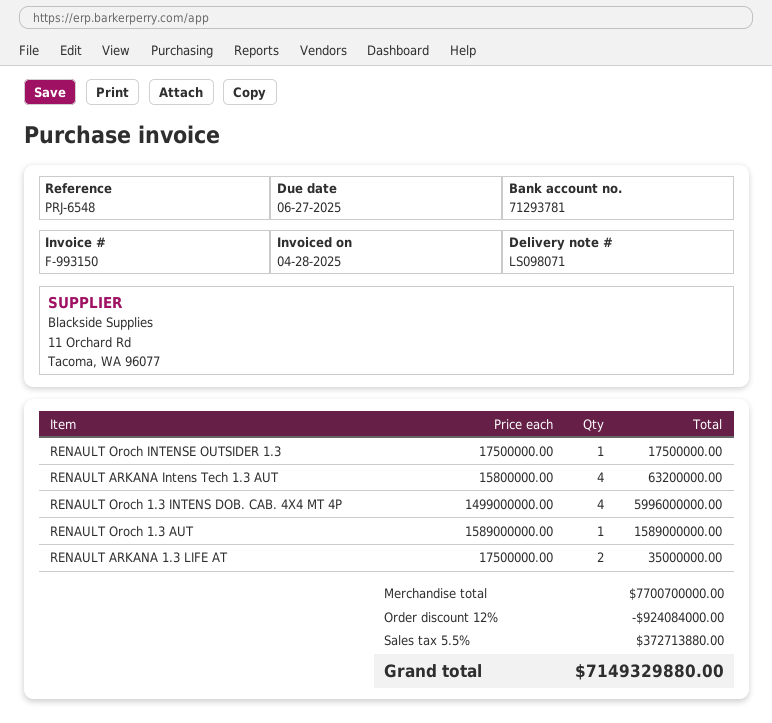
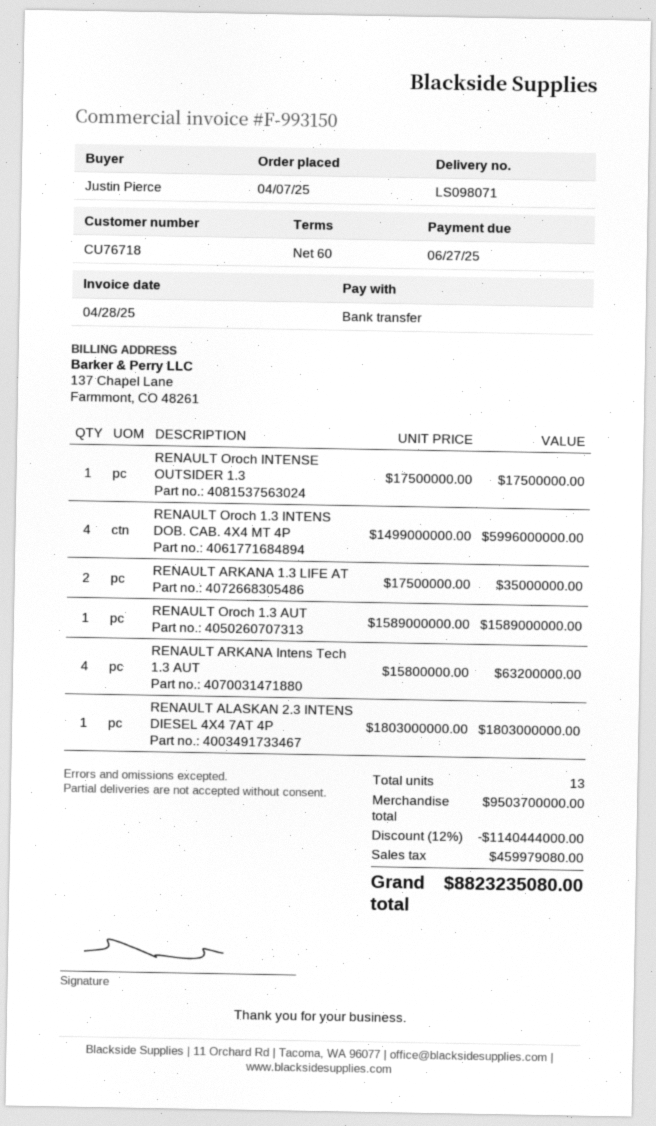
RENAULT ALASKAN 2.3 INTENS DIESEL 4X4 7AT 4P: none -> 1 x 1803000000.00 = 1803000000.00
subtotal: 7700700000.00 -> 9503700000.00
discount: 12% = 924084000.00 -> 12% = 1140444000.00
tax: 372713880.00 -> 459979080.00
total: 7149329880.00 -> 8823235080.00

